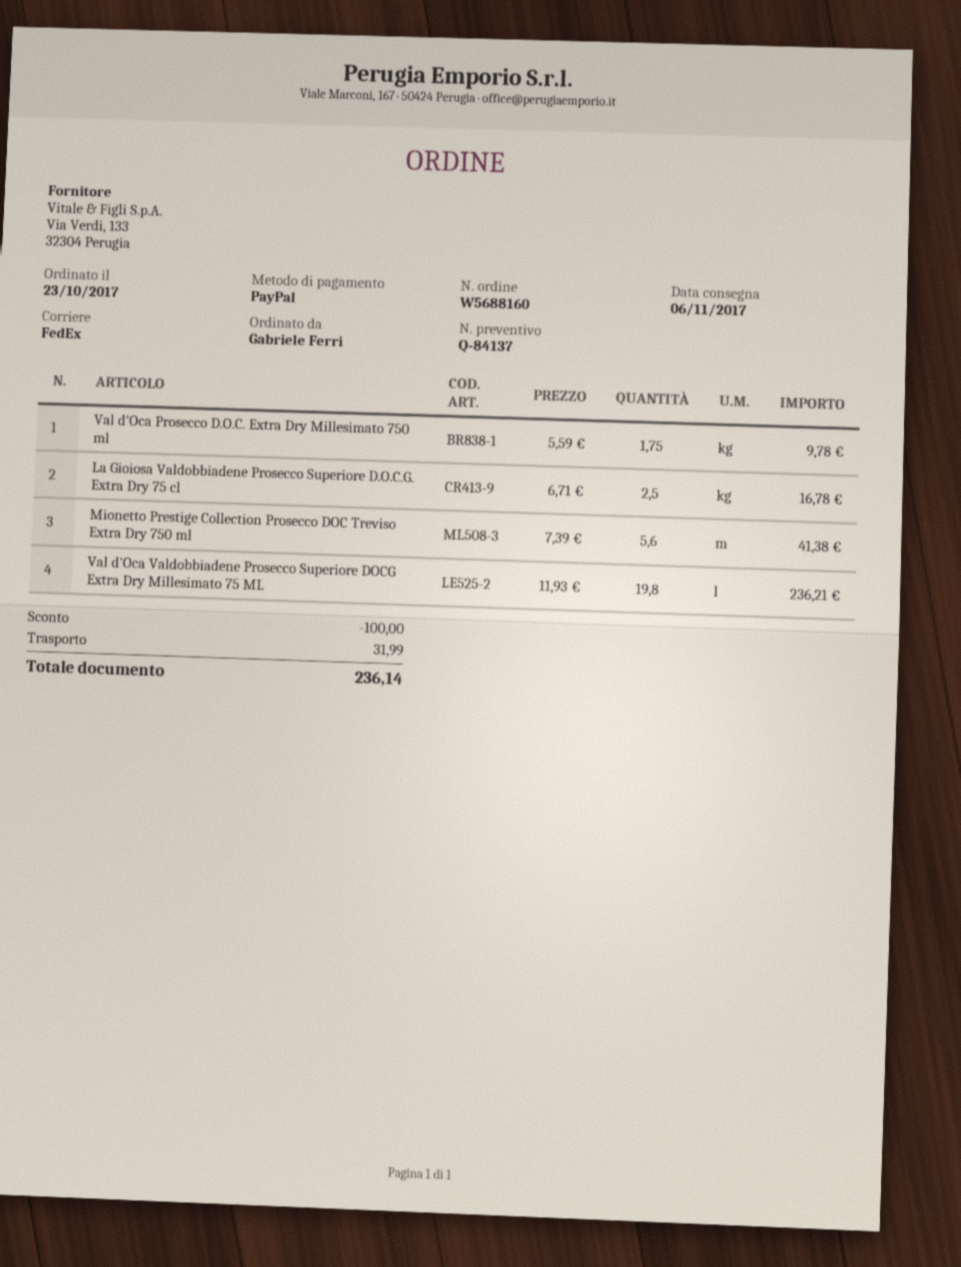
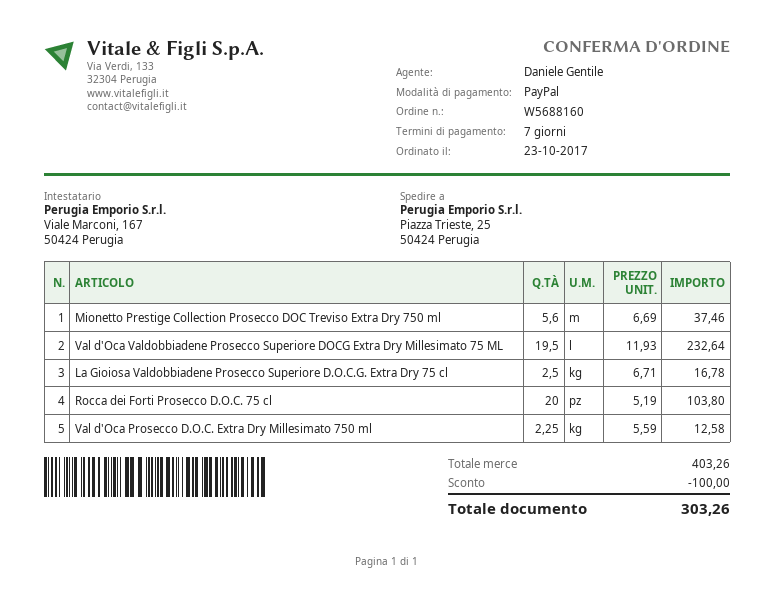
Val d'Oca Prosecco D.O.C. Extra Dry Millesimato 750 ml: 1.75 x 5.59 = 9.78 -> 2.25 x 5.59 = 12.58
Mionetto Prestige Collection Prosecco DOC Treviso Extra Dry 750 ml: 5.6 x 7.39 = 41.38 -> 5.6 x 6.69 = 37.46
Val d'Oca Valdobbiadene Prosecco Superiore DOCG Extra Dry Millesimato 75 ML: 19.8 x 11.93 = 236.21 -> 19.5 x 11.93 = 232.64
Rocca dei Forti Prosecco D.O.C. 75 cl: none -> 20 x 5.19 = 103.80
shipping: 31.99 -> none
total: 236.14 -> 303.26

